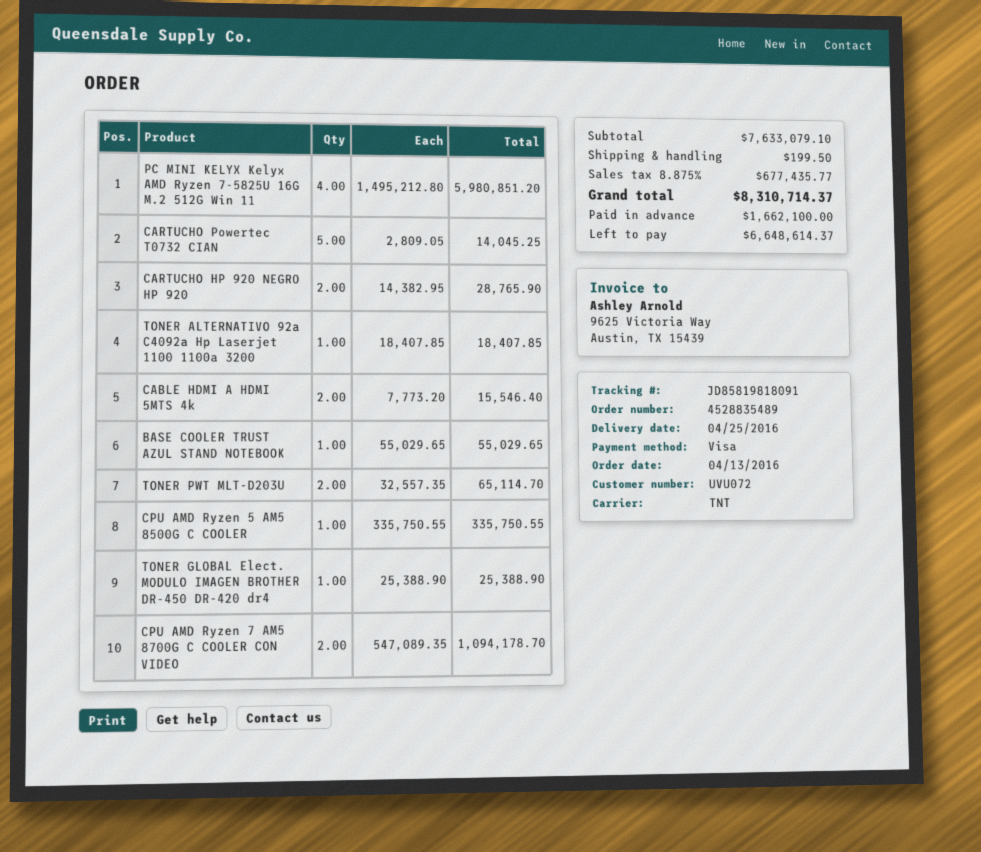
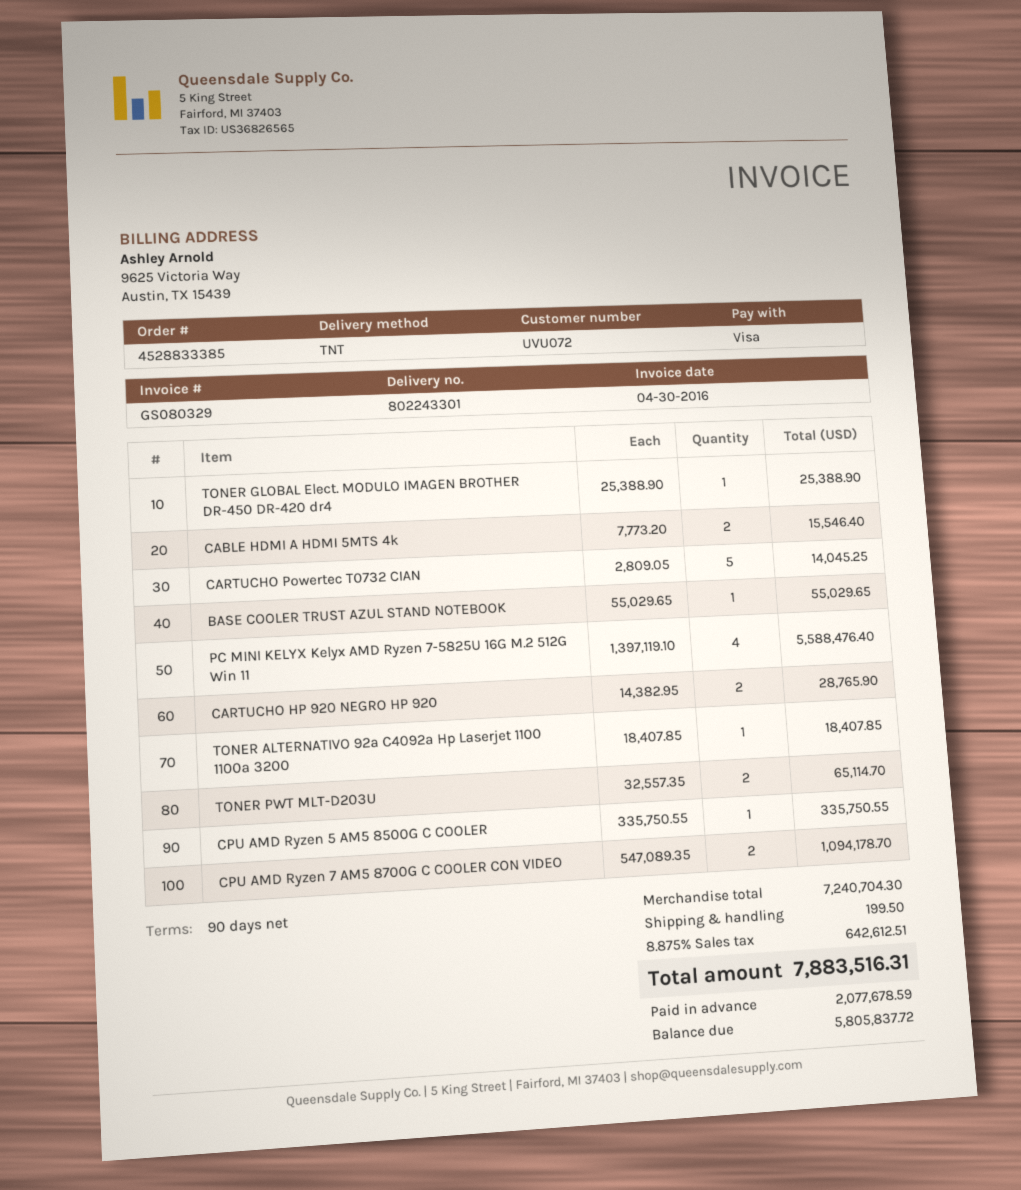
order number: 4528835489 -> 4528833385
PC MINI KELYX Kelyx AMD Ryzen 7-5825U 16G M.2 512G Win 11: 4 x 1495212.80 = 5980851.20 -> 4 x 1397119.10 = 5588476.40
subtotal: 7633079.10 -> 7240704.30
tax: 8.875% = 677435.77 -> 8.875% = 642612.51
total: 8310714.37 -> 7883516.31
deposit: 1662100.00 -> 2077678.59
balance: 6648614.37 -> 5805837.72

